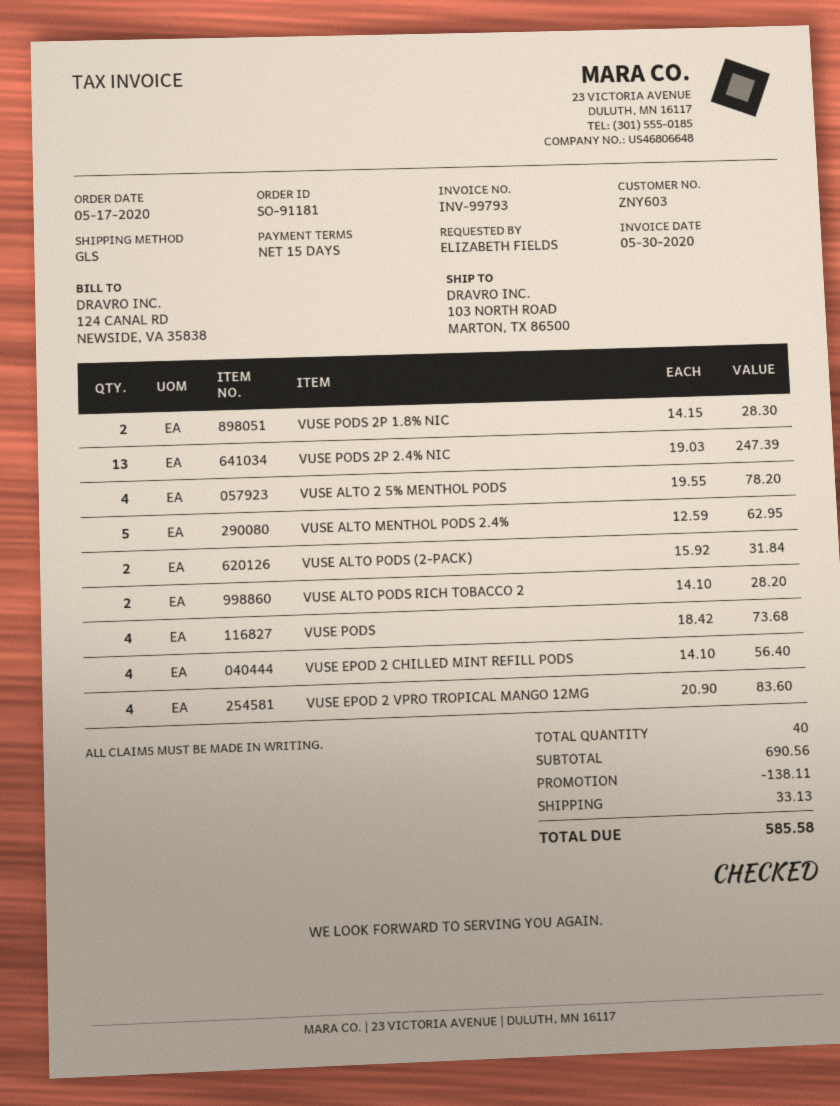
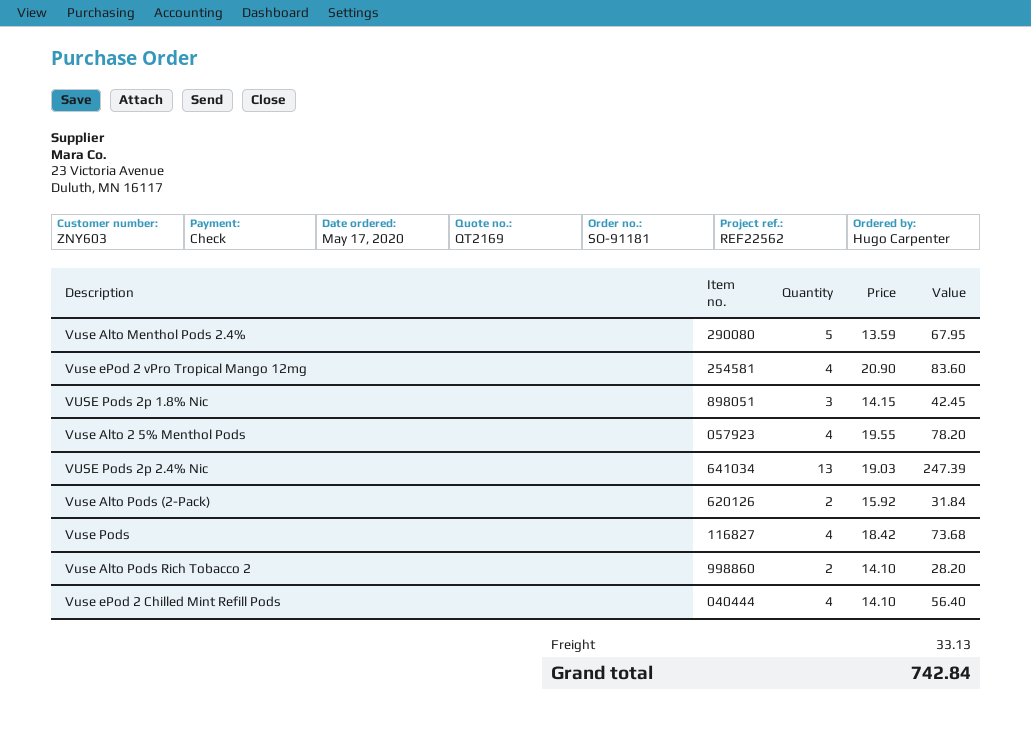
ordered by: ELIZABETH FIELDS -> Hugo Carpenter
VUSE PODS 2P 1.8% NIC: 2 x 14.15 = 28.30 -> 3 x 14.15 = 42.45
VUSE ALTO MENTHOL PODS 2.4%: 5 x 12.59 = 62.95 -> 5 x 13.59 = 67.95
discount: 138.11 -> none
total: 585.58 -> 742.84

